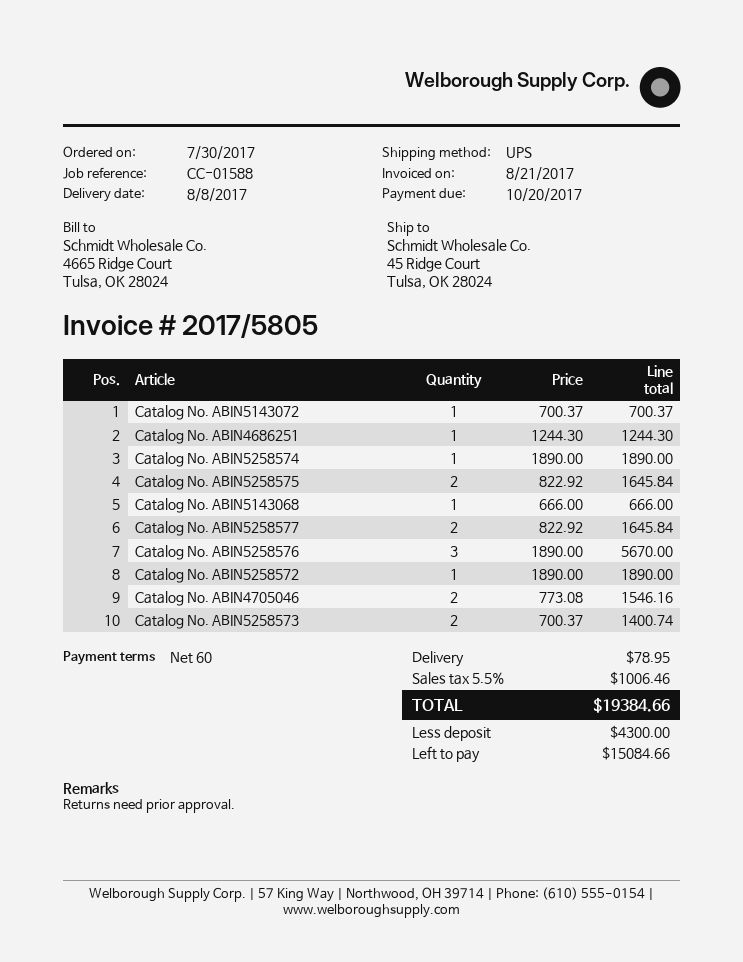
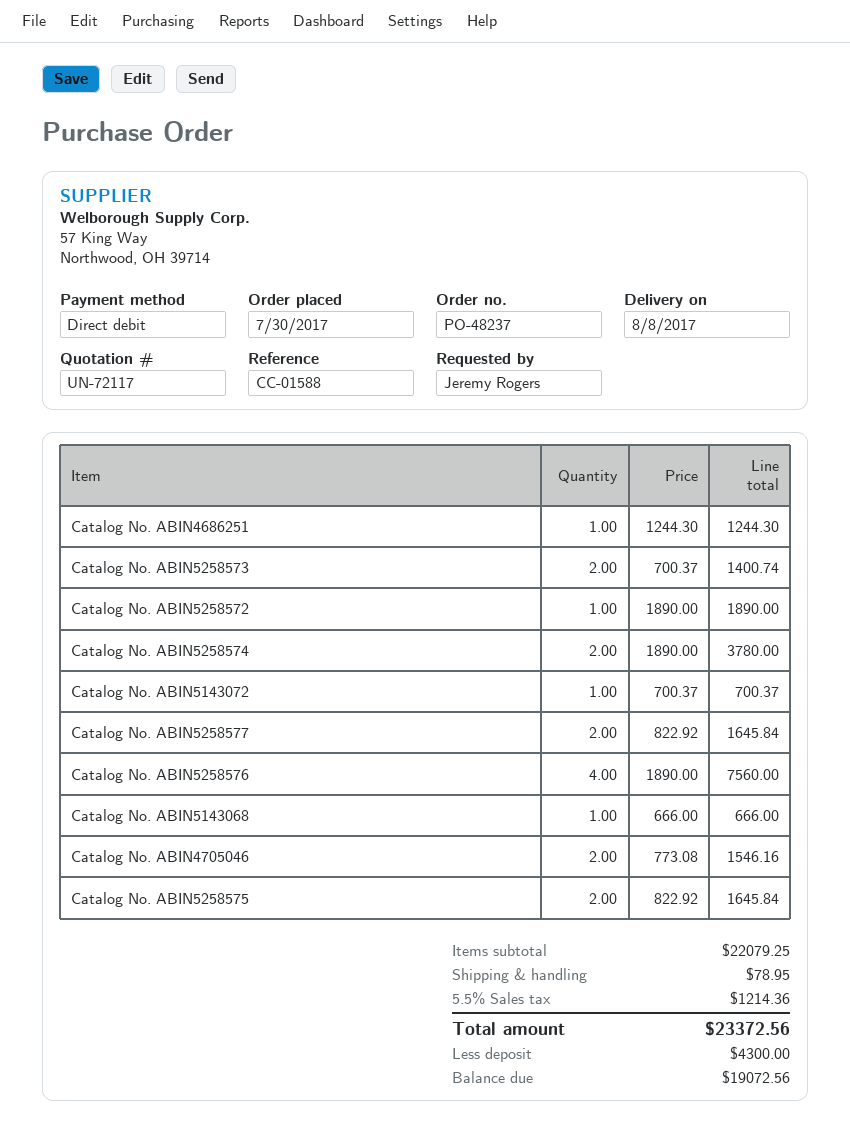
Catalog No. ABIN5258574: 1 x 1890.00 = 1890.00 -> 2 x 1890.00 = 3780.00
Catalog No. ABIN5258576: 3 x 1890.00 = 5670.00 -> 4 x 1890.00 = 7560.00
tax: 5.5% = 1006.46 -> 5.5% = 1214.36
total: 19384.66 -> 23372.56
balance: 15084.66 -> 19072.56

